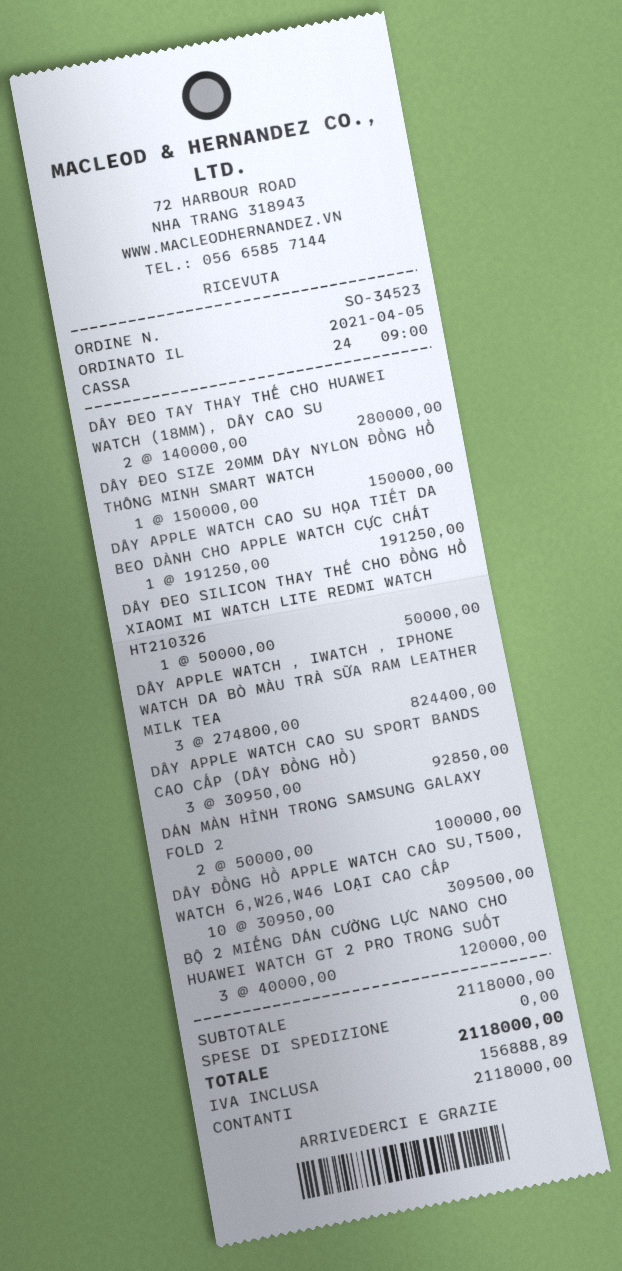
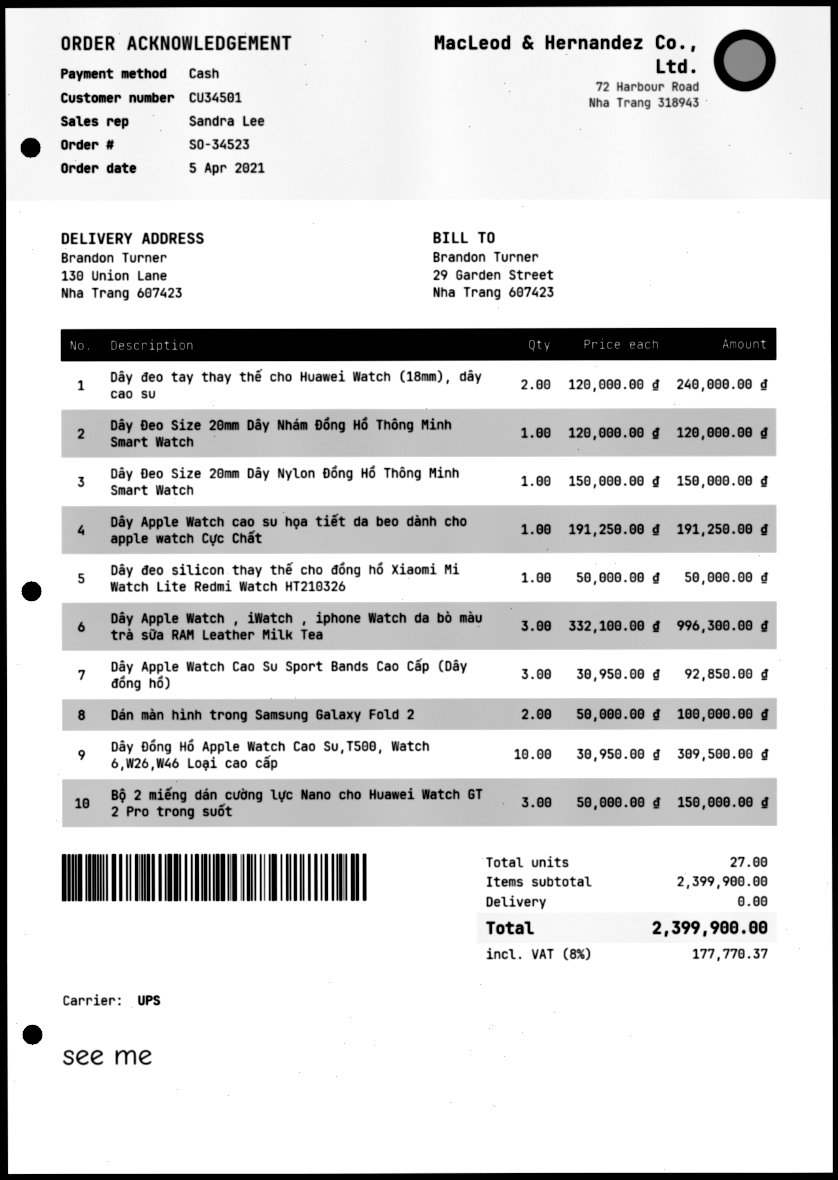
DÂY ĐEO TAY THAY THẾ CHO HUAWEI WATCH (18MM), DÂY CAO SU: 2 x 140000.00 = 280000.00 -> 2 x 120000.00 = 240000.00
DÂY APPLE WATCH , IWATCH , IPHONE WATCH DA BÒ MÀU TRÀ SỮA RAM LEATHER MILK TEA: 3 x 274800.00 = 824400.00 -> 3 x 332100.00 = 996300.00
BỘ 2 MIẾNG DÁN CƯỜNG LỰC NANO CHO HUAWEI WATCH GT 2 PRO TRONG SUỐT: 3 x 40000.00 = 120000.00 -> 3 x 50000.00 = 150000.00
Dây Đeo Size 20mm Dây Nhám Đồng Hồ Thông Minh Smart Watch: none -> 1 x 120000.00 = 120000.00
subtotal: 2118000.00 -> 2399900.00
tax: 156888.89 -> 177770.37
total: 2118000.00 -> 2399900.00

